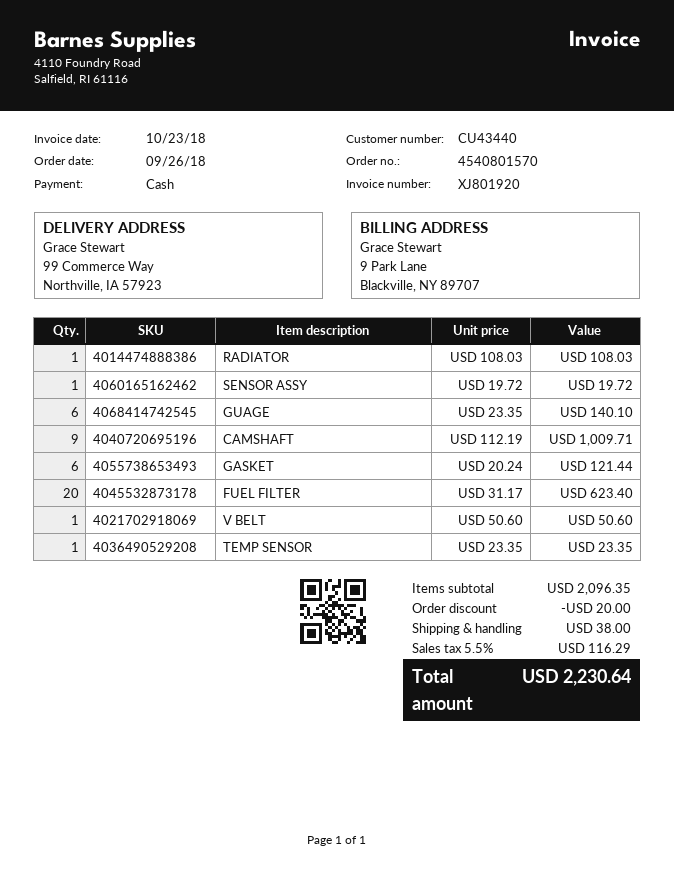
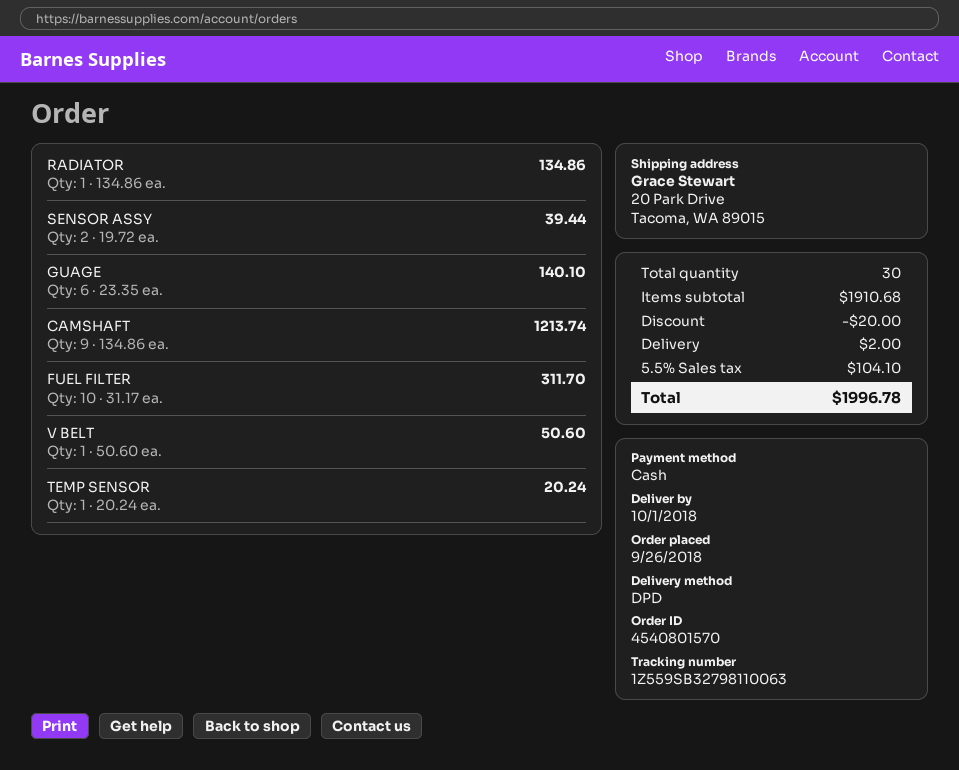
ship to: 99 Commerce Way, Northville, IA 57923 -> 20 Park Drive, Tacoma, WA 89015
RADIATOR: 1 x 108.03 = 108.03 -> 1 x 134.86 = 134.86
SENSOR ASSY: 1 x 19.72 = 19.72 -> 2 x 19.72 = 39.44
CAMSHAFT: 9 x 112.19 = 1009.71 -> 9 x 134.86 = 1213.74
GASKET: 6 x 20.24 = 121.44 -> none
FUEL FILTER: 20 x 31.17 = 623.40 -> 10 x 31.17 = 311.70
TEMP SENSOR: 1 x 23.35 = 23.35 -> 1 x 20.24 = 20.24
subtotal: 2096.35 -> 1910.68
shipping: 38.00 -> 2.00
tax: 5.5% = 116.29 -> 5.5% = 104.10
total: 2230.64 -> 1996.78

